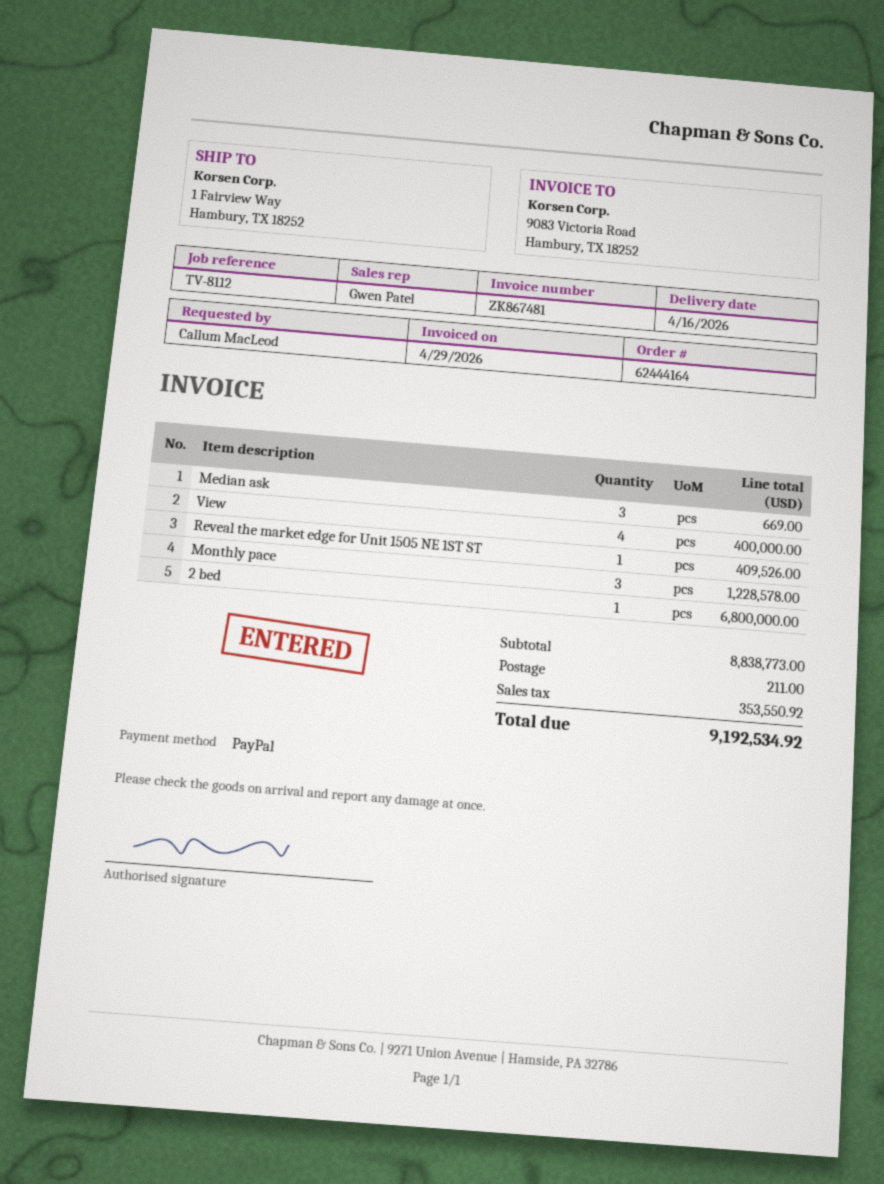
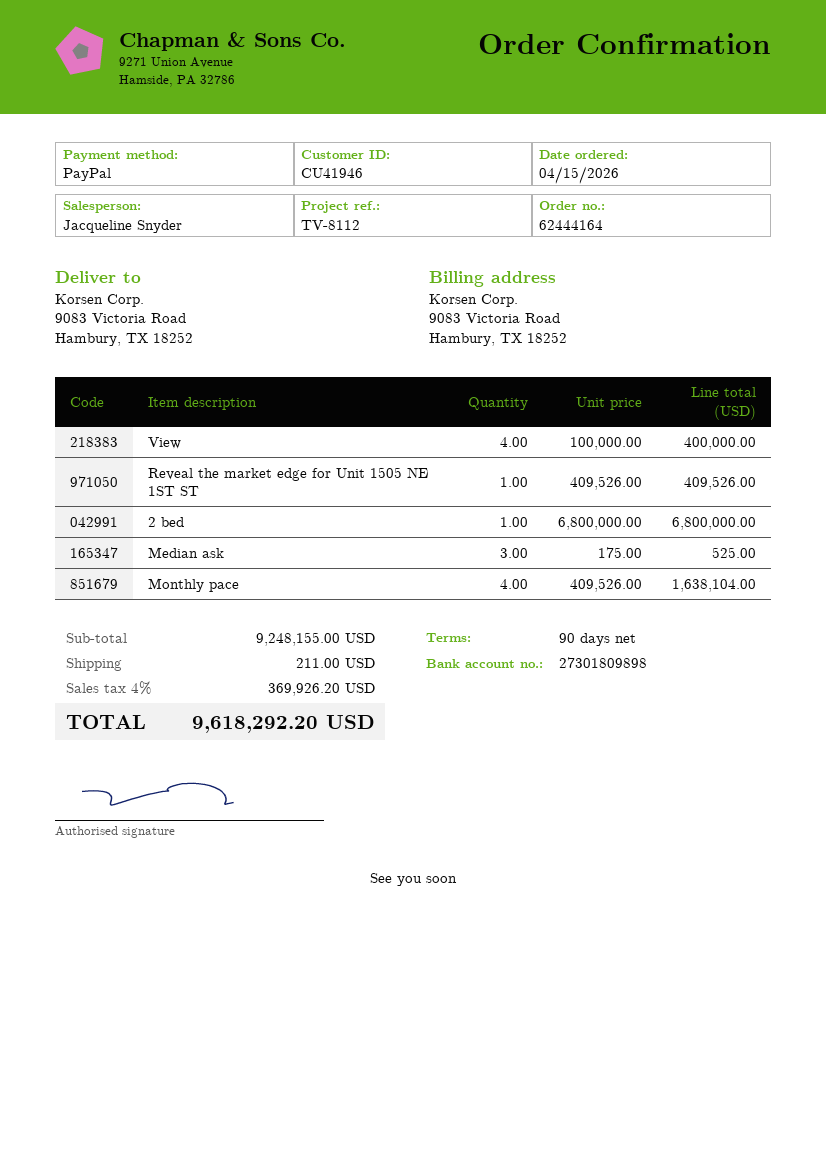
sales rep: Gwen Patel -> Jacqueline Snyder
ship to: 1 Fairview Way, Hambury, TX 18252 -> 9083 Victoria Road, Hambury, TX 18252
Median ask: 3 for 669.00 -> 3 for 525.00
Monthly pace: 3 for 1228578.00 -> 4 for 1638104.00
subtotal: 8838773.00 -> 9248155.00
tax: 353550.92 -> 369926.20
total: 9192534.92 -> 9618292.20

